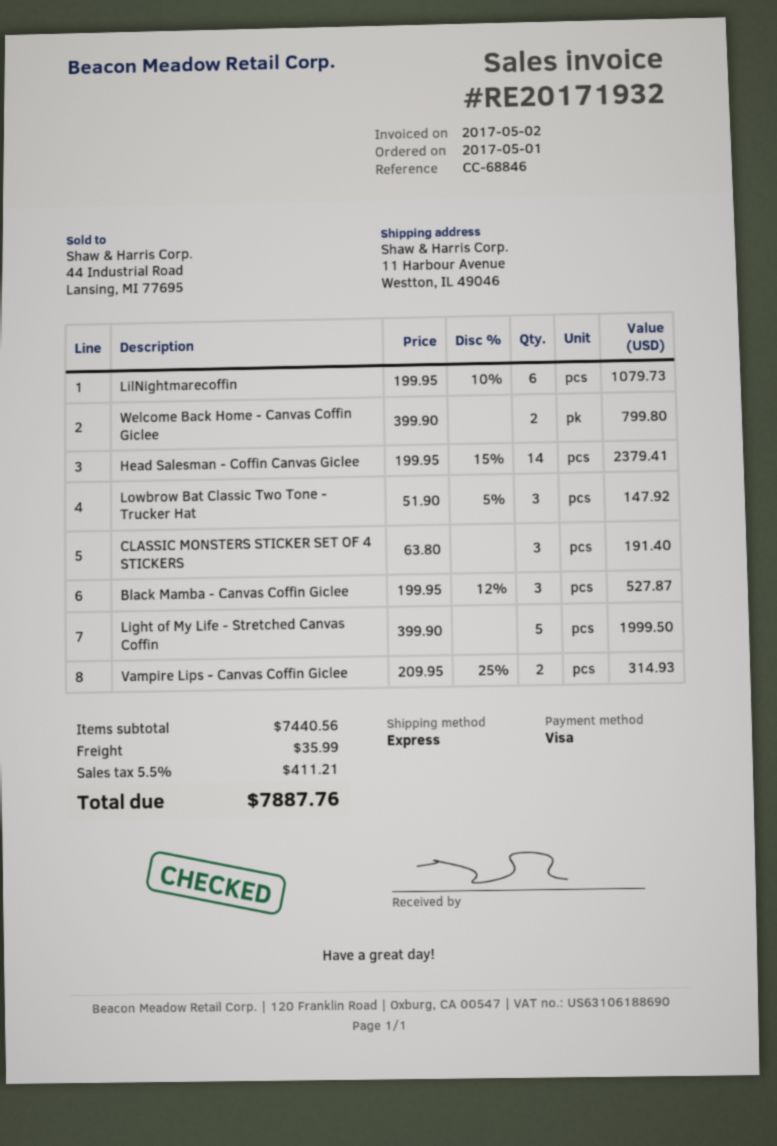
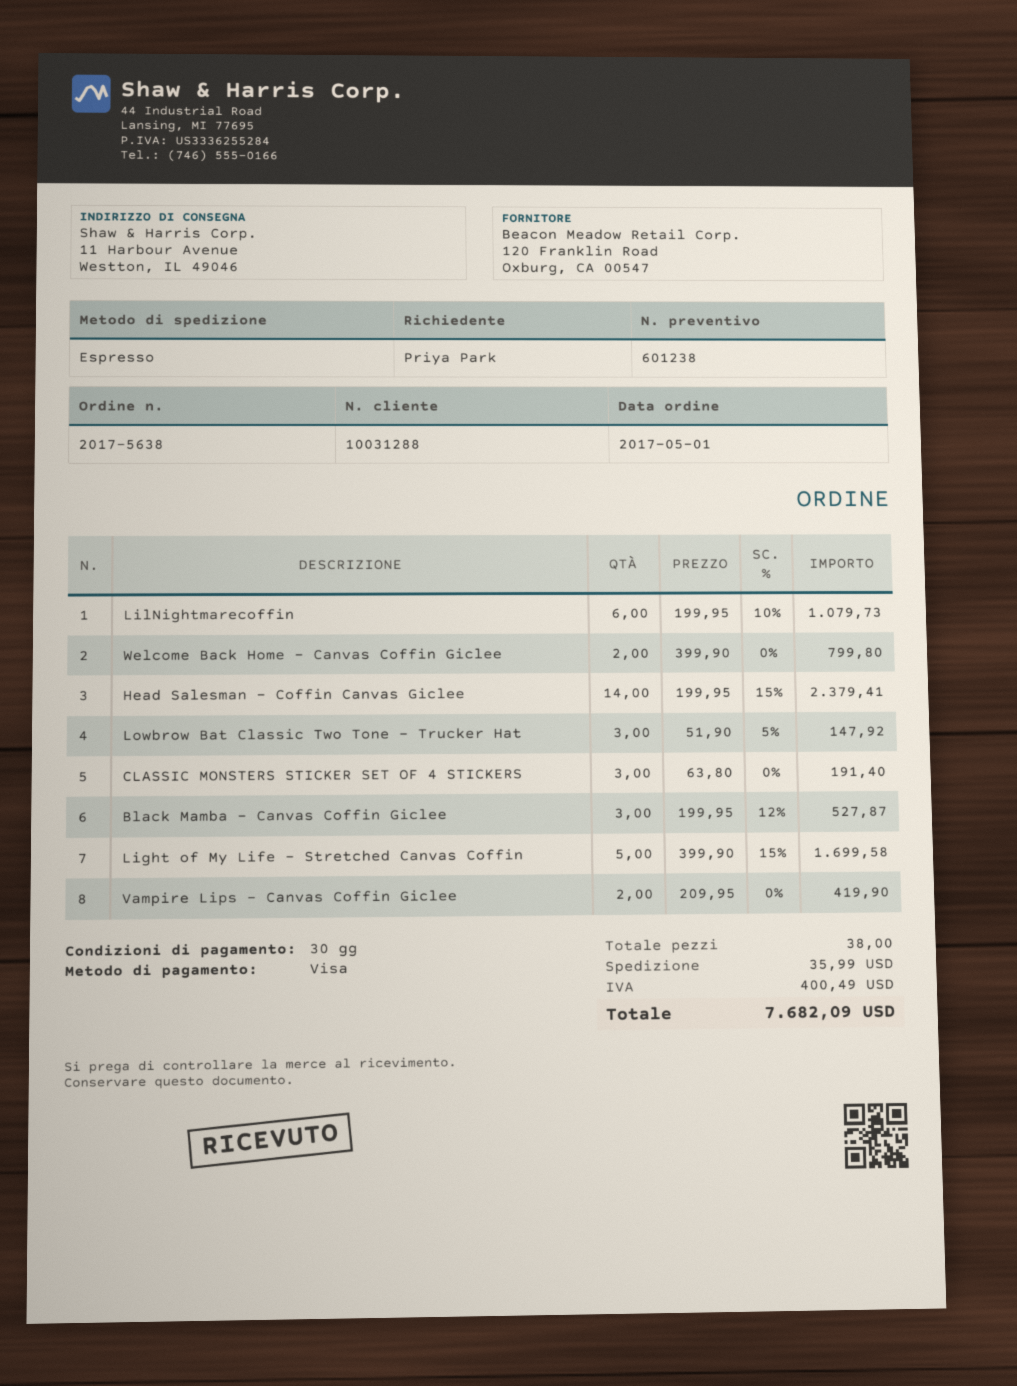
Light of My Life - Stretched Canvas Coffin: 5 x 399.90 = 1999.50 -> 5 x 399.90 - 15% = 1699.58
Vampire Lips - Canvas Coffin Giclee: 2 x 209.95 - 25% = 314.93 -> 2 x 209.95 = 419.90
tax: 411.21 -> 400.49
total: 7887.76 -> 7682.09

